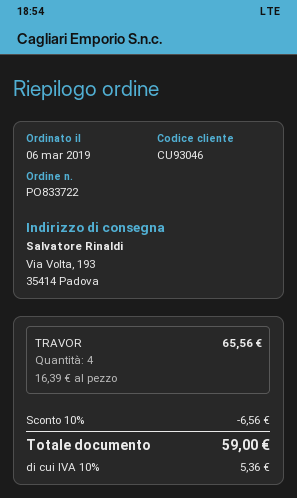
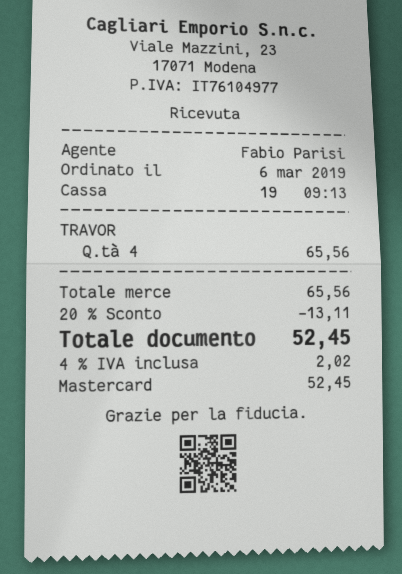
discount: 10% = 6.56 -> 20% = 13.11
tax: 10% = 5.36 -> 4% = 2.02
total: 59.00 -> 52.45

